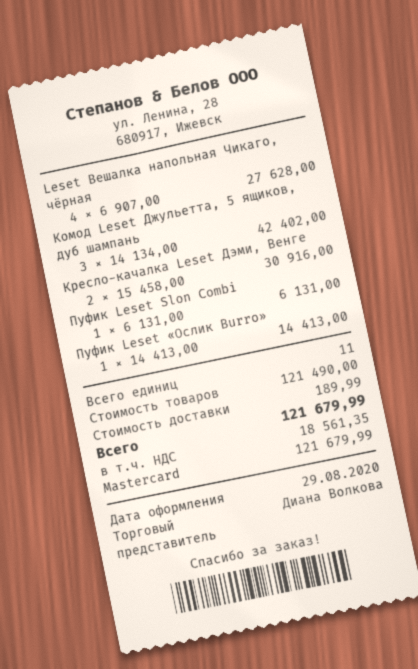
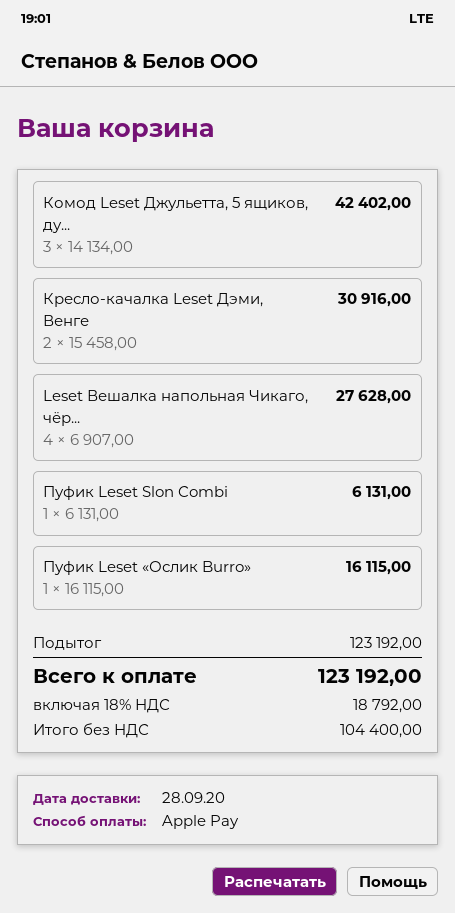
payment method: Mastercard -> Apple Pay
Пуфик Leset «Ослик Burro»: 1 x 14413.00 = 14413.00 -> 1 x 16115.00 = 16115.00
subtotal: 121490.00 -> 123192.00
shipping: 189.99 -> none
tax: 18561.35 -> 18792.00
total: 121679.99 -> 123192.00

